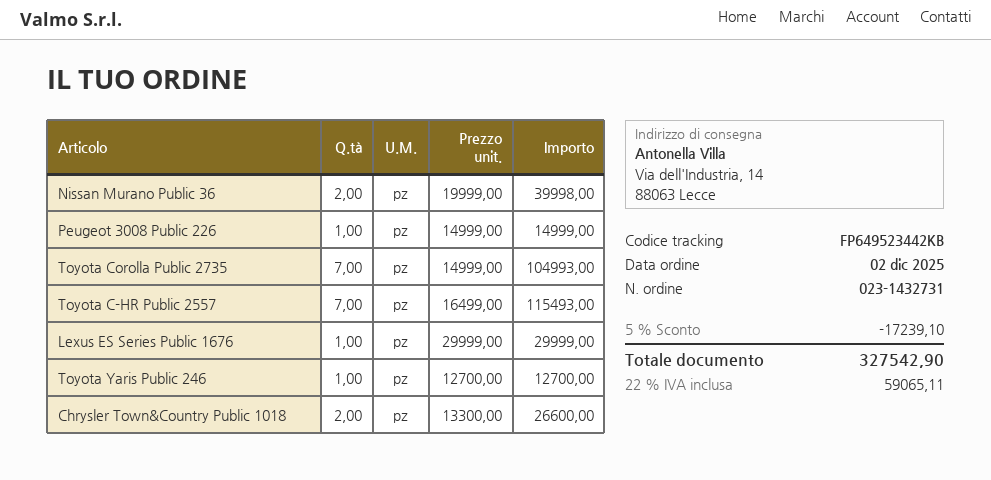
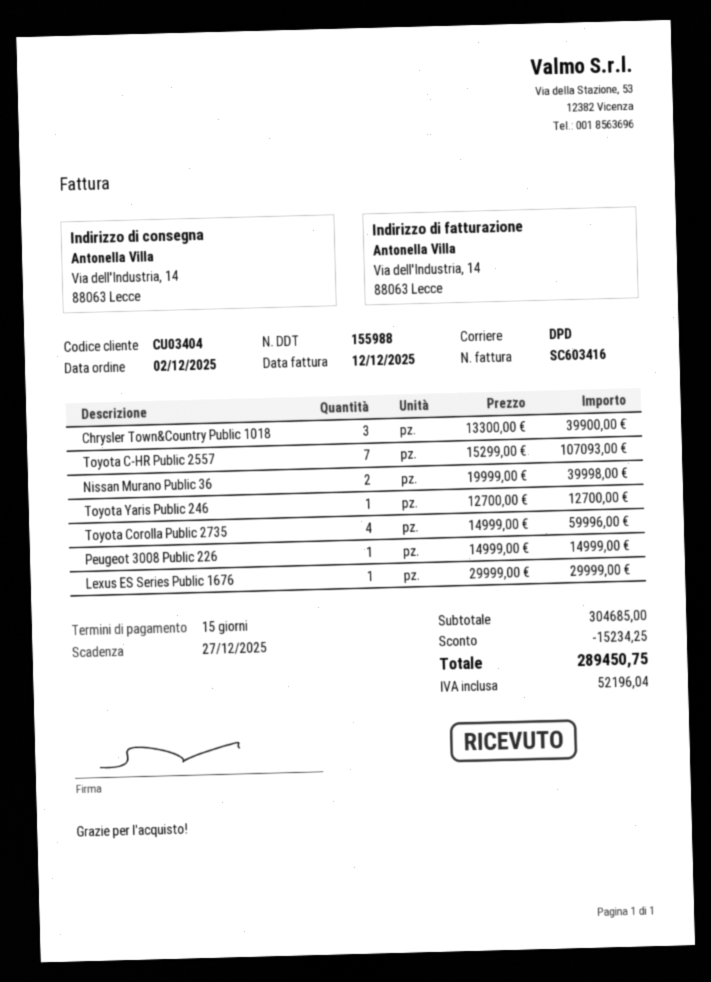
Toyota Corolla Public 2735: 7 x 14999.00 = 104993.00 -> 4 x 14999.00 = 59996.00
Toyota C-HR Public 2557: 7 x 16499.00 = 115493.00 -> 7 x 15299.00 = 107093.00
Chrysler Town&Country Public 1018: 2 x 13300.00 = 26600.00 -> 3 x 13300.00 = 39900.00
discount: 17239.10 -> 15234.25
tax: 59065.11 -> 52196.04
total: 327542.90 -> 289450.75

